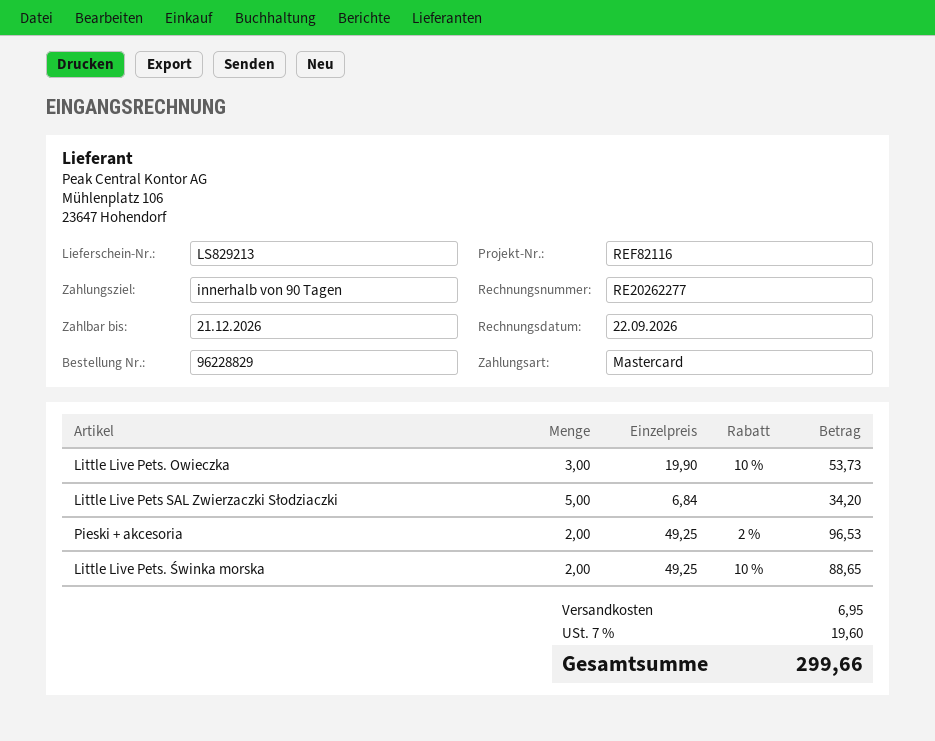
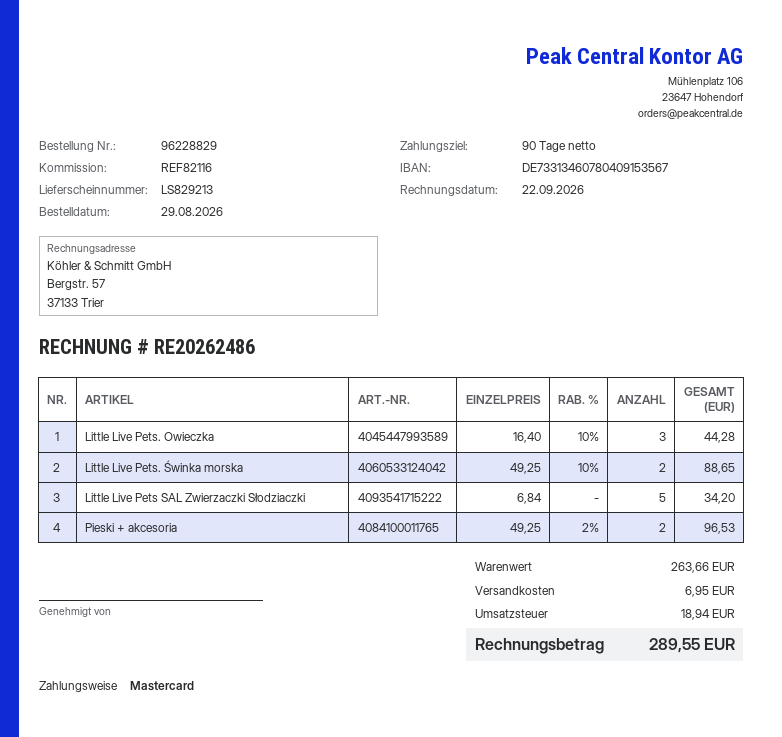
invoice number: RE20262277 -> RE20262486
Little Live Pets. Owieczka: 3 x 19.90 - 10% = 53.73 -> 3 x 16.40 - 10% = 44.28
tax: 19.60 -> 18.94
total: 299.66 -> 289.55

